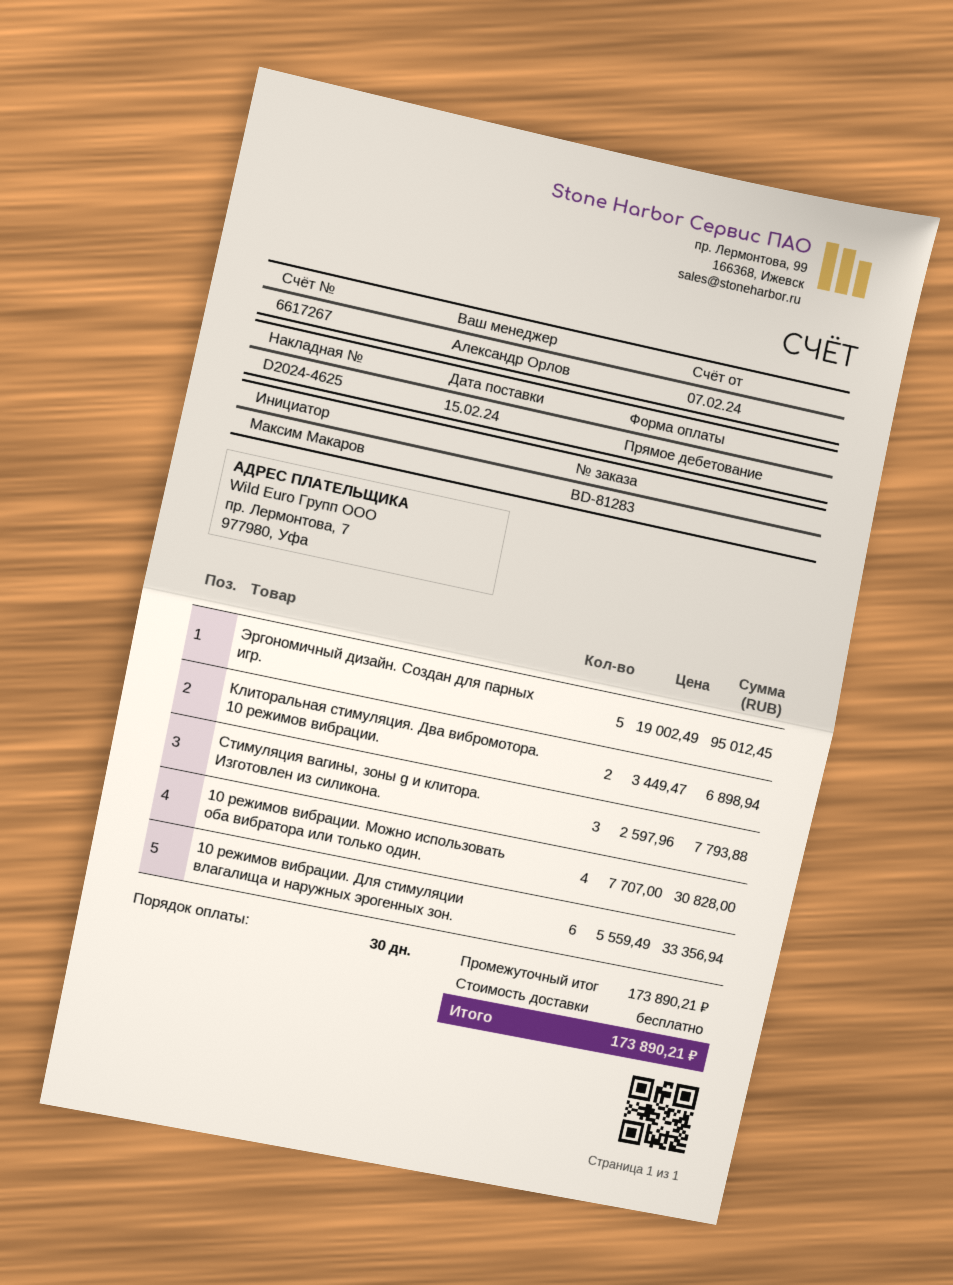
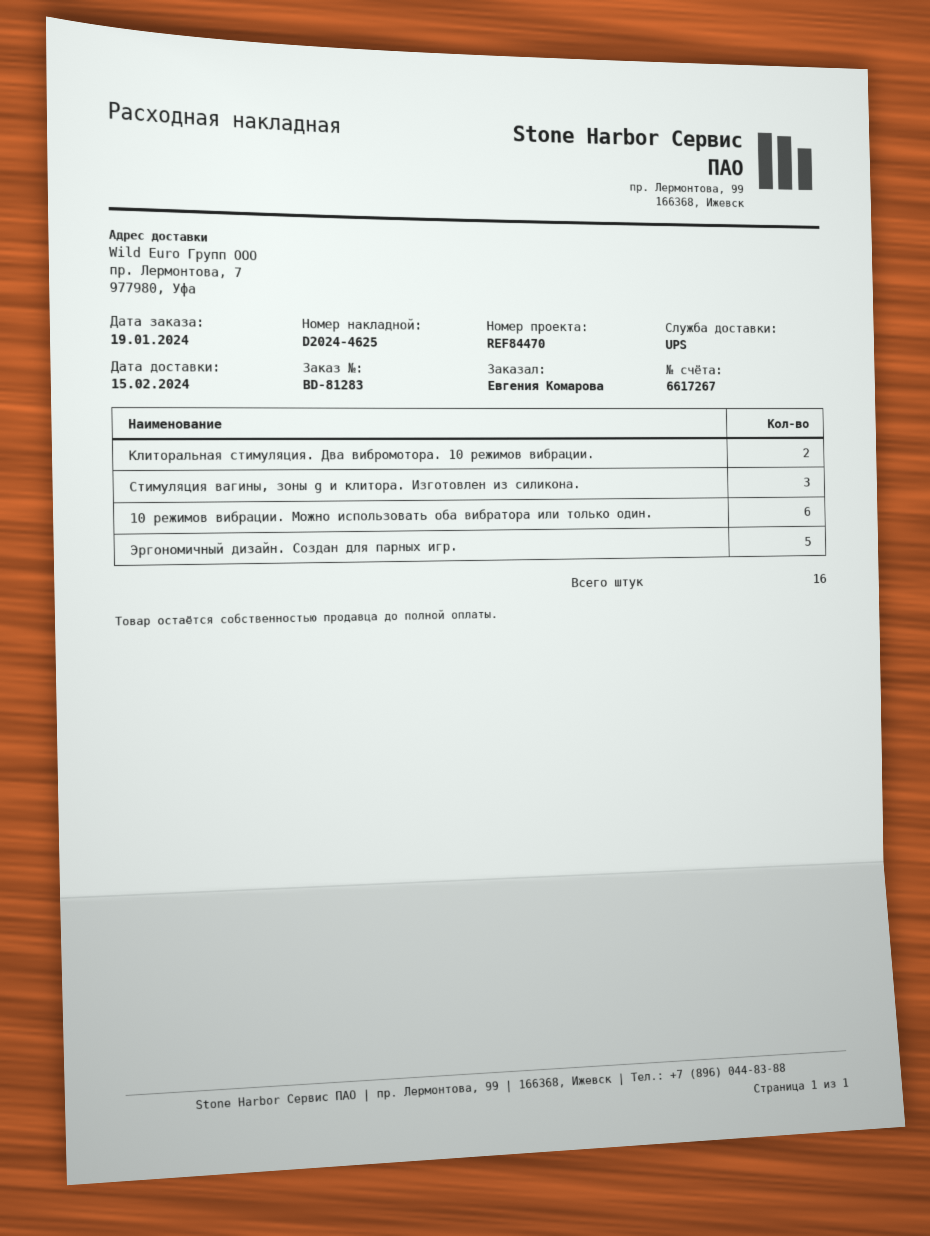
ordered by: Максим Макаров -> Евгения Комарова
10 режимов вибрации. Можно использовать оба вибратора или только один.: 4 -> 6
10 режимов вибрации. Для стимуляции влагалища и наружных эрогенных зон.: 6 -> none

